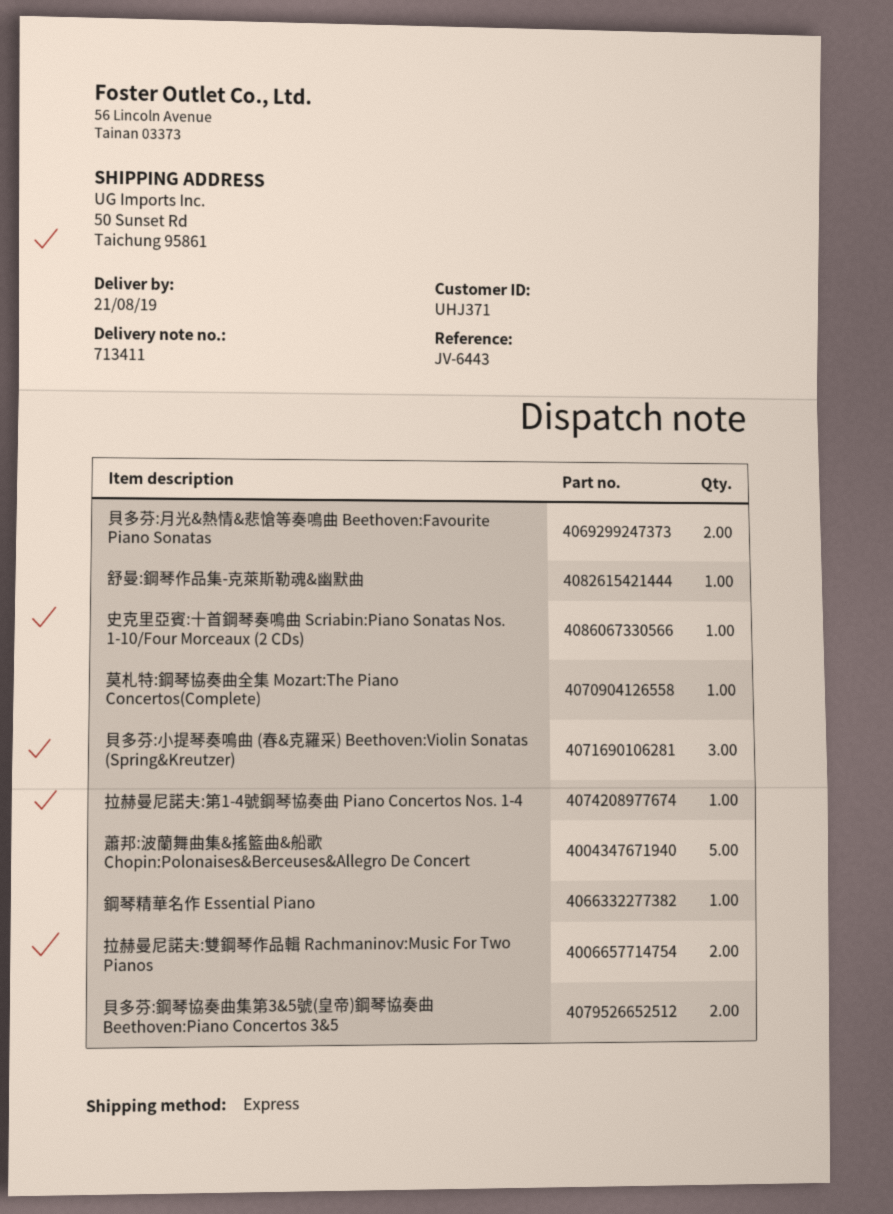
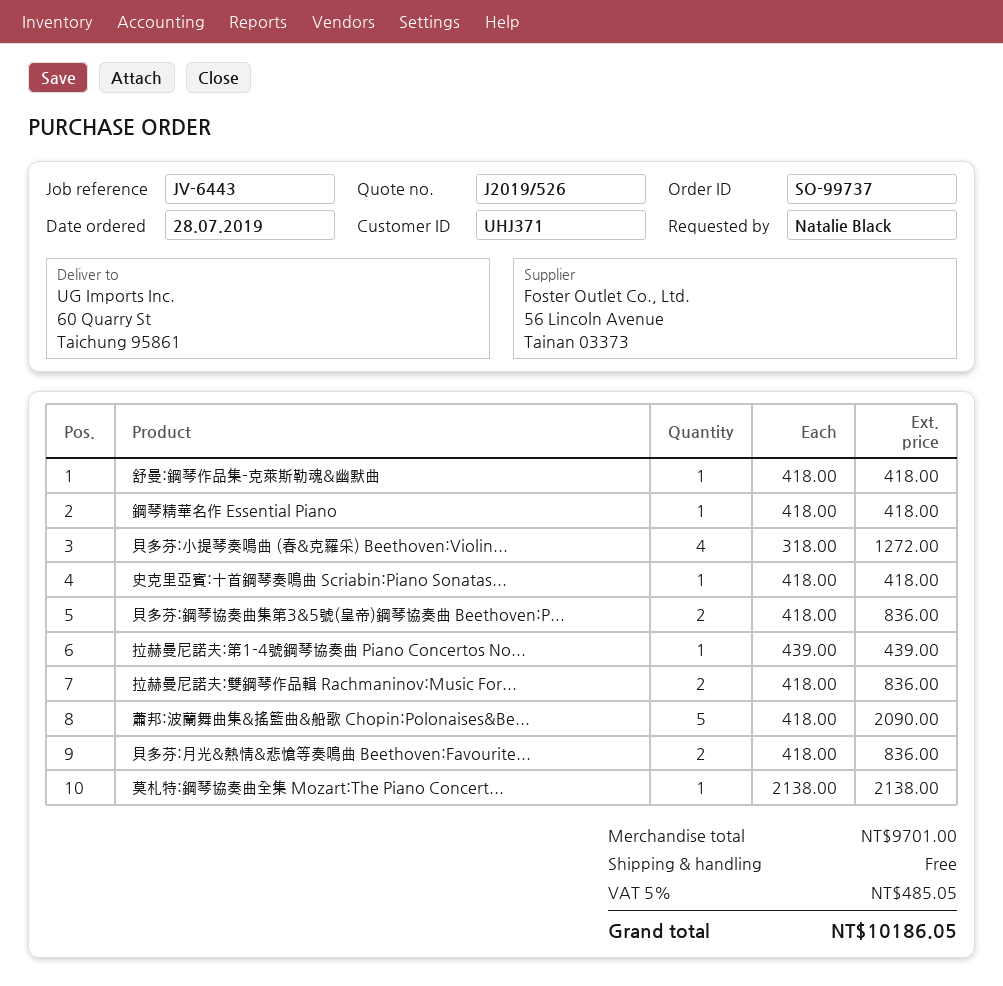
ship to: 50 Sunset Rd, Taichung 95861 -> 60 Quarry St, Taichung 95861
貝多芬:小提琴奏鳴曲 (春&克羅采) Beethoven:Violin Sonatas (Spring&Kreutzer): 3 -> 4

